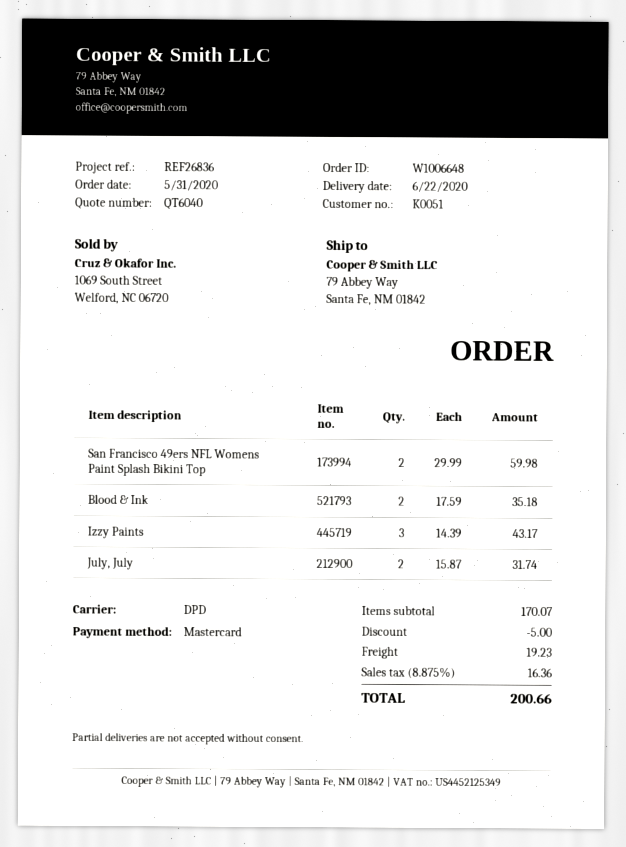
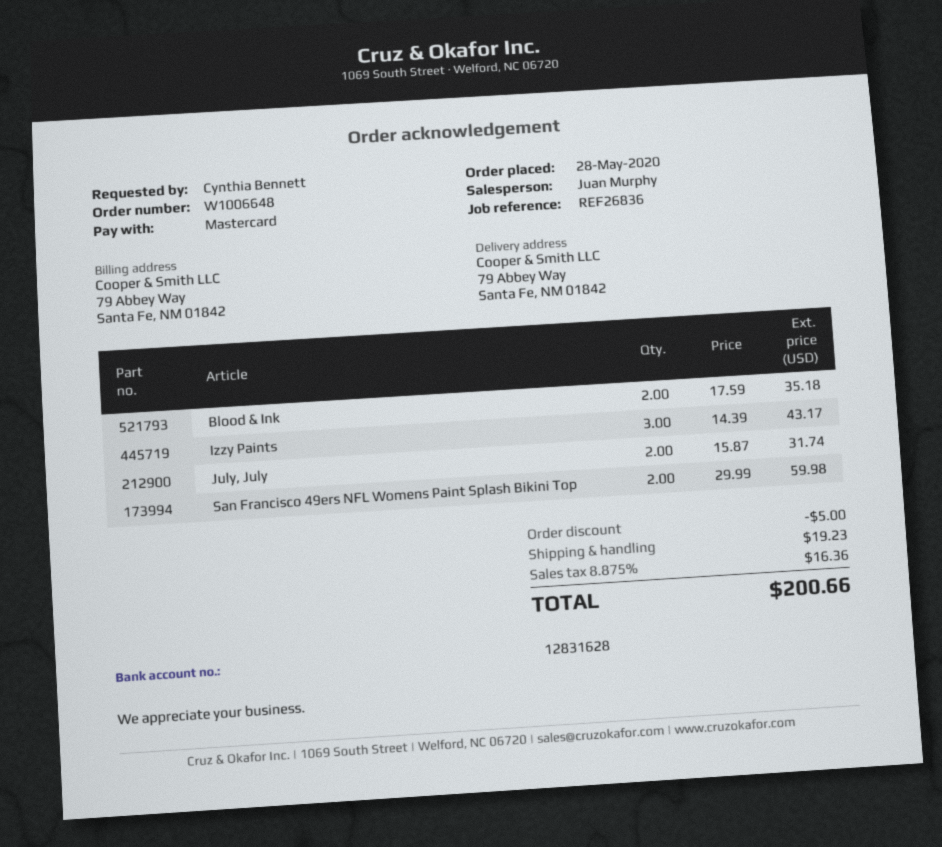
order date: 2020-05-31 -> 2020-05-28

